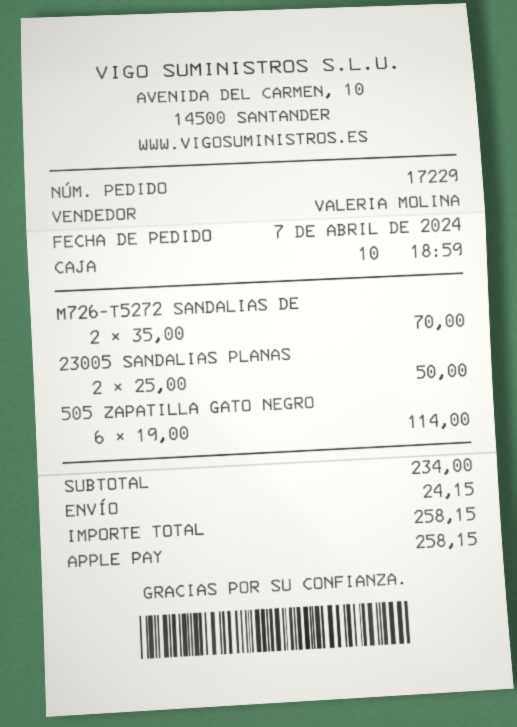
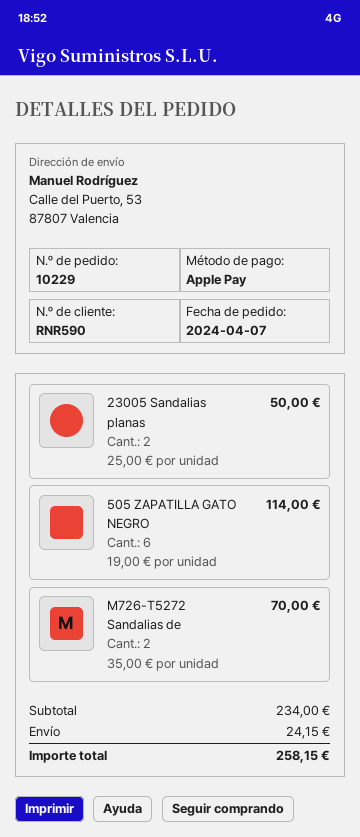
order number: 17229 -> 10229

